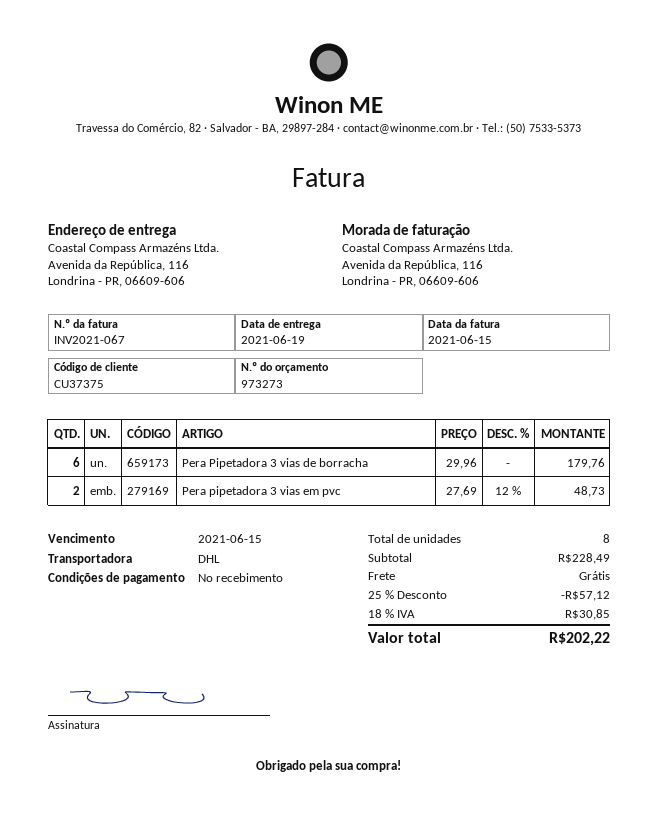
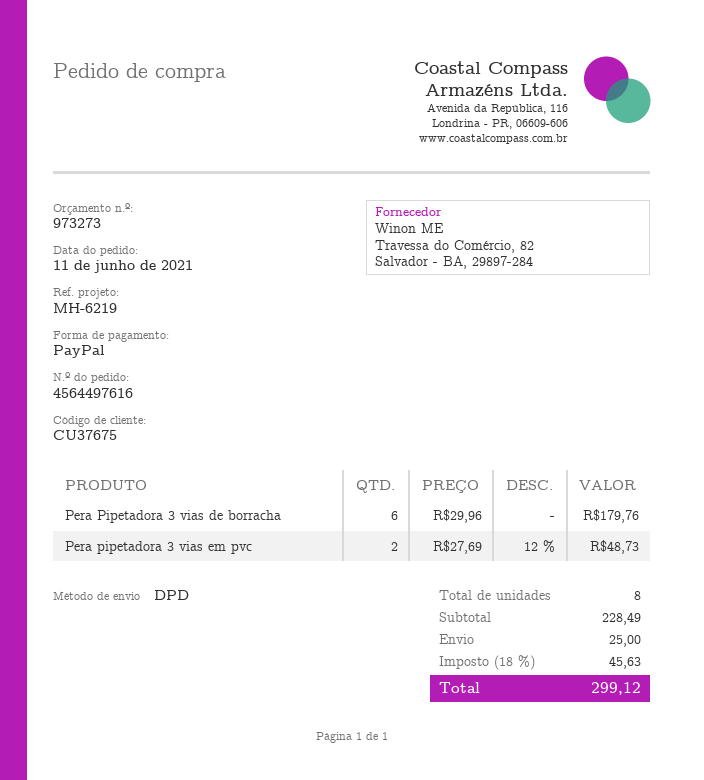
customer number: CU37375 -> CU37675
shipping method: DHL -> DPD
discount: 25% = 57.12 -> none
shipping: 0.00 -> 25.00
tax: 18% = 30.85 -> 18% = 45.63
total: 202.22 -> 299.12

